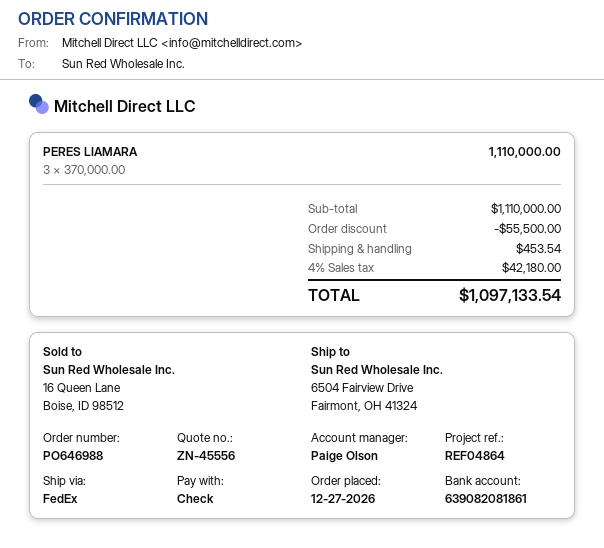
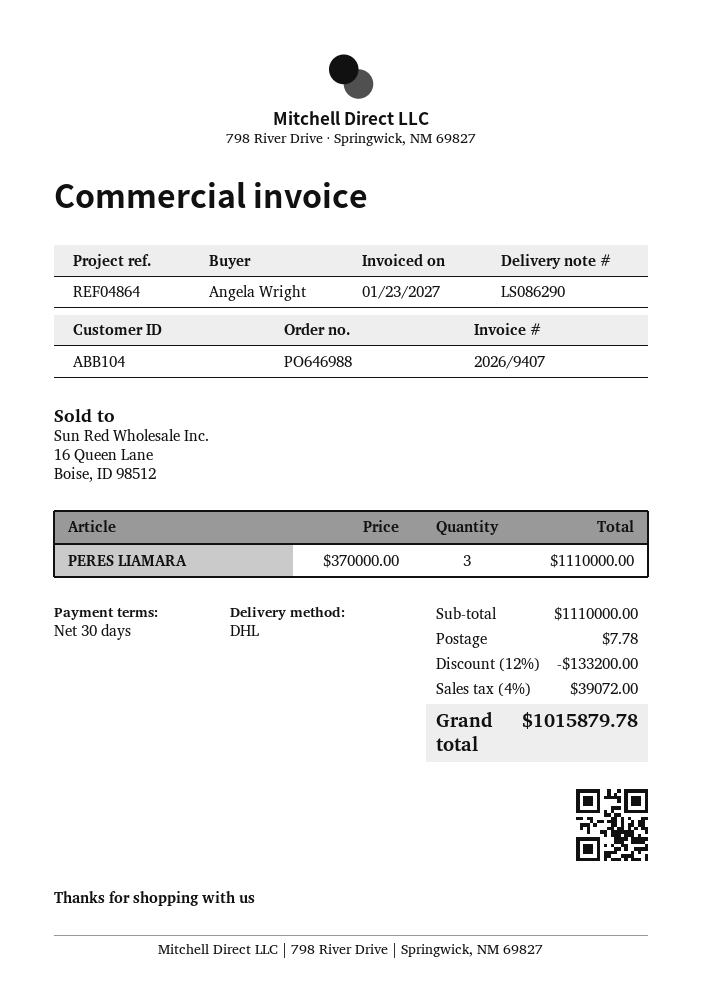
shipping method: FedEx -> DHL
discount: 55500.00 -> 133200.00
shipping: 453.54 -> 7.78
tax: 4% = 42180.00 -> 4% = 39072.00
total: 1097133.54 -> 1015879.78

